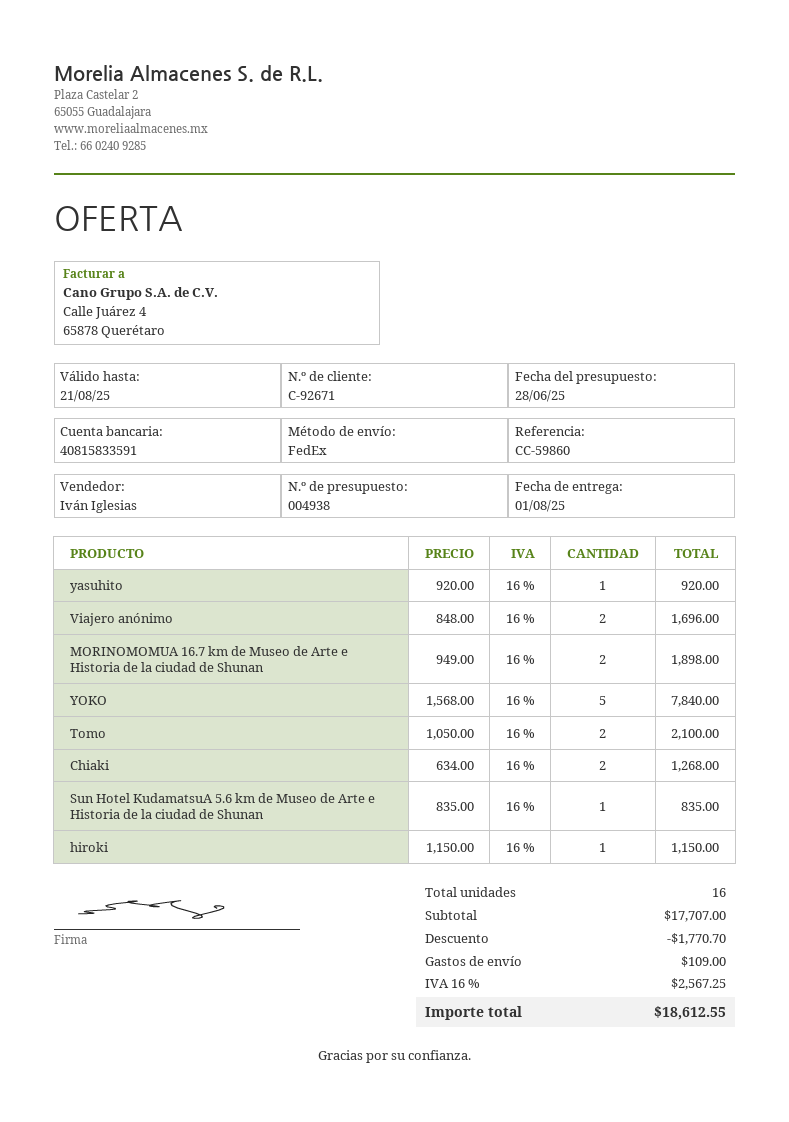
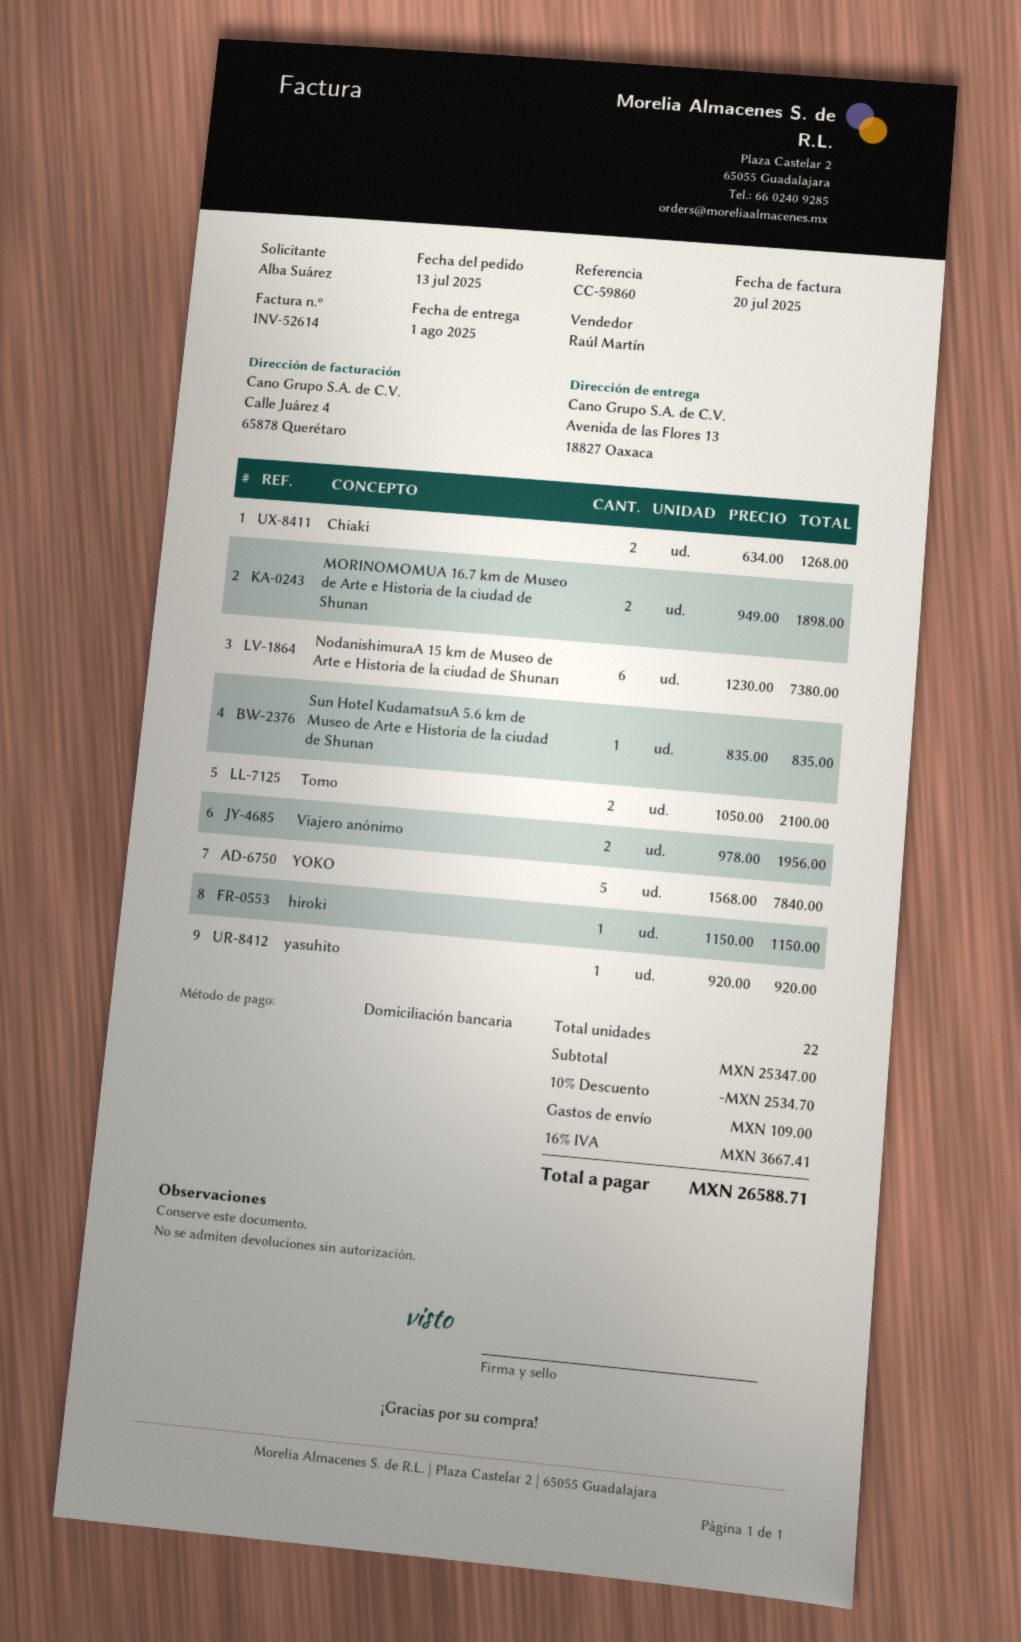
sales rep: Iván Iglesias -> Raúl Martín
Viajero anónimo: 2 x 848.00 = 1696.00 -> 2 x 978.00 = 1956.00
NodanishimuraA 15 km de Museo de Arte e Historia de la ciudad de Shunan: none -> 6 x 1230.00 = 7380.00
total quantity: 16 -> 22
subtotal: 17707.00 -> 25347.00
discount: 1770.70 -> 2534.70
tax: 16% = 2567.25 -> 16% = 3667.41
total: 18612.55 -> 26588.71

